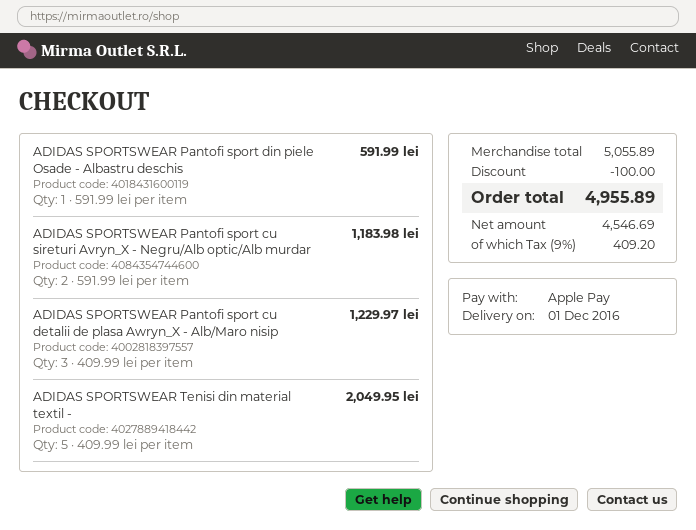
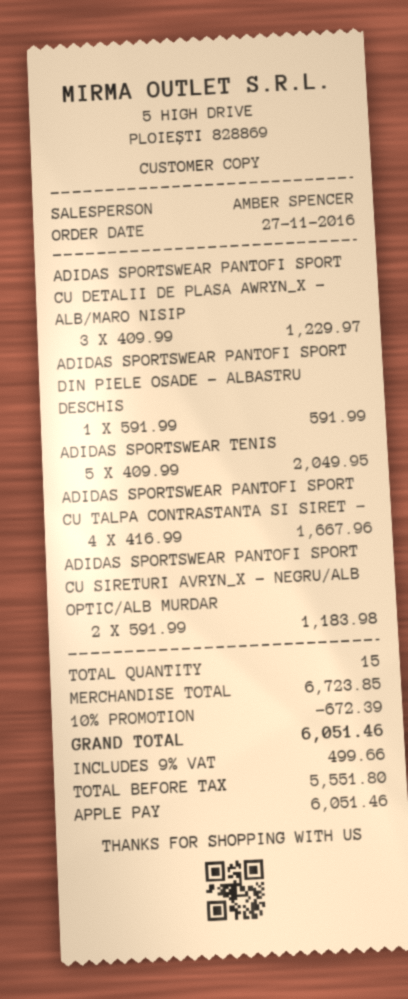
ADIDAS SPORTSWEAR PANTOFI SPORT CU TALPA CONTRASTANTA SI SIRET -: none -> 4 x 416.99 = 1667.96
subtotal: 5055.89 -> 6723.85
discount: 100.00 -> 672.39
net: 4546.69 -> 5551.80
tax: 9% = 409.20 -> 9% = 499.66
total: 4955.89 -> 6051.46

